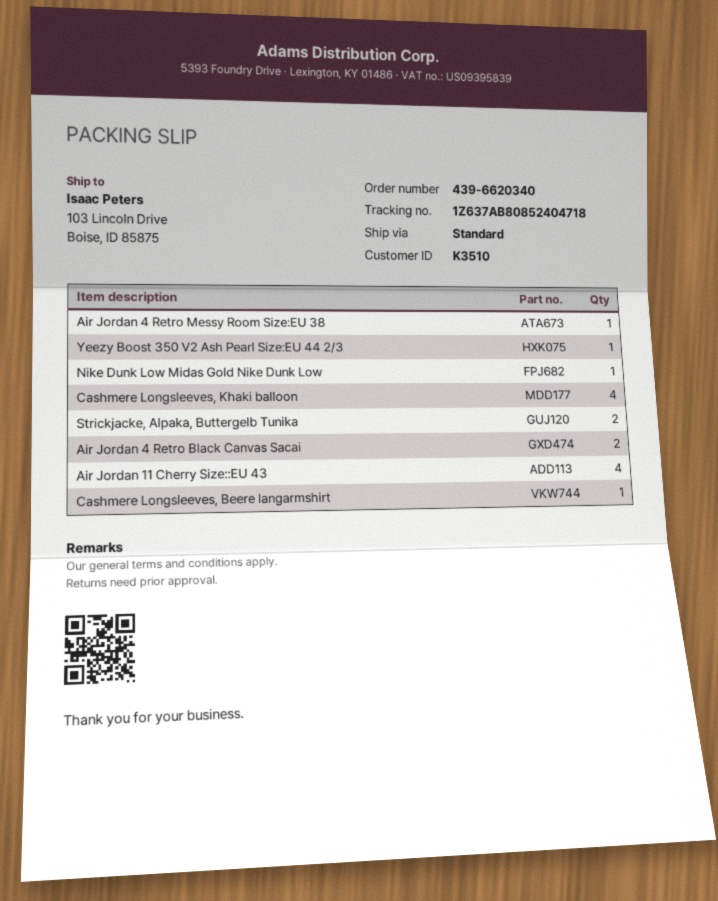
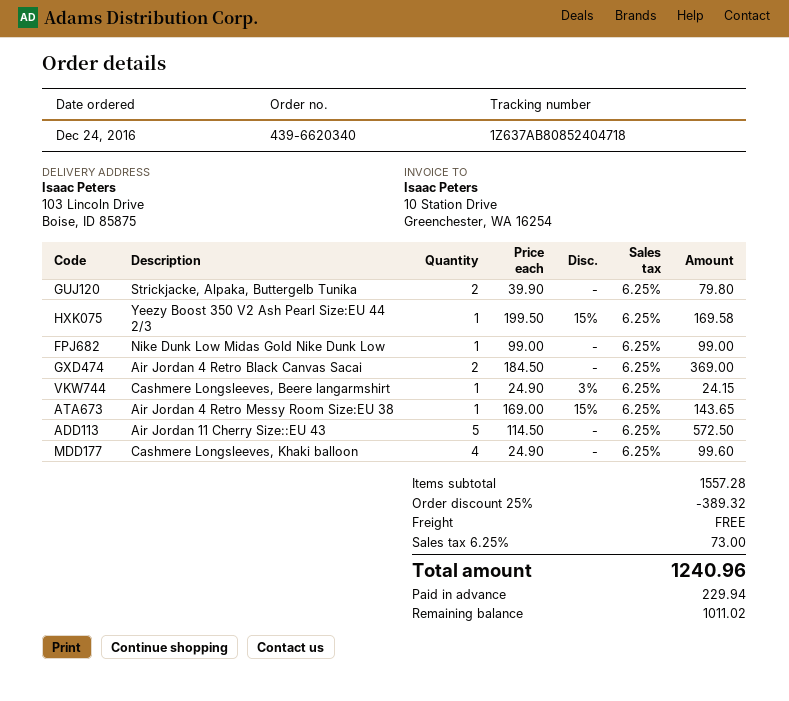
Air Jordan 11 Cherry Size::EU 43: 4 -> 5

